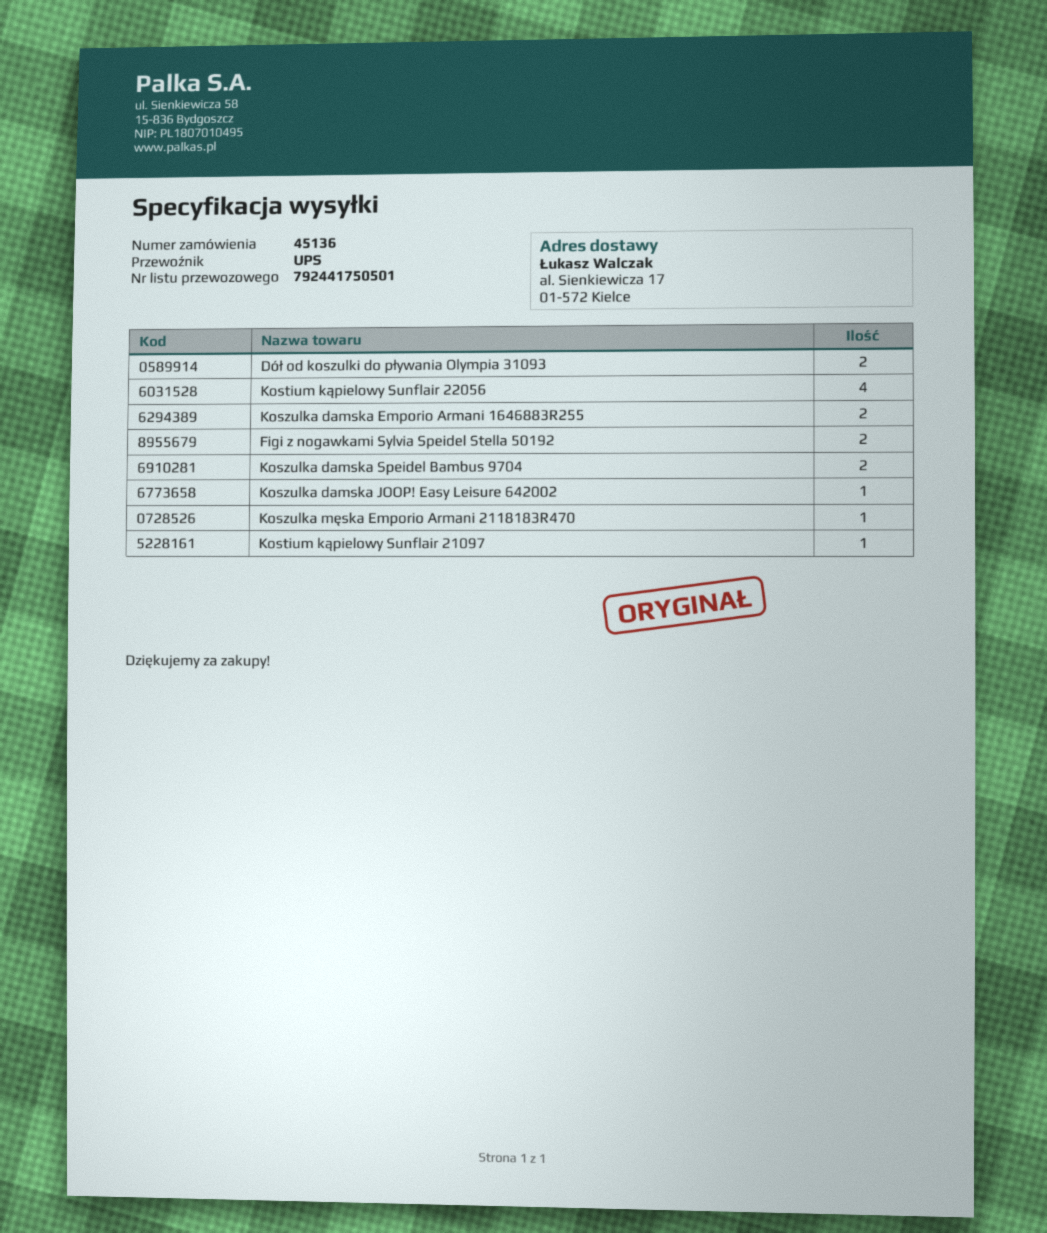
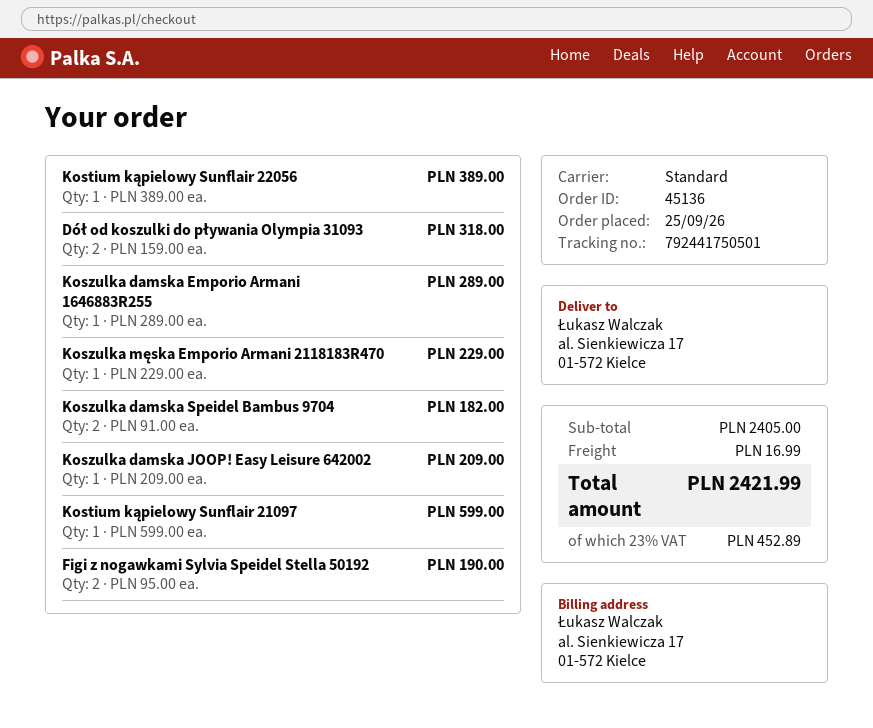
shipping method: UPS -> standard
Kostium kąpielowy Sunflair 22056: 4 -> 1
Koszulka damska Emporio Armani 1646883R255: 2 -> 1

